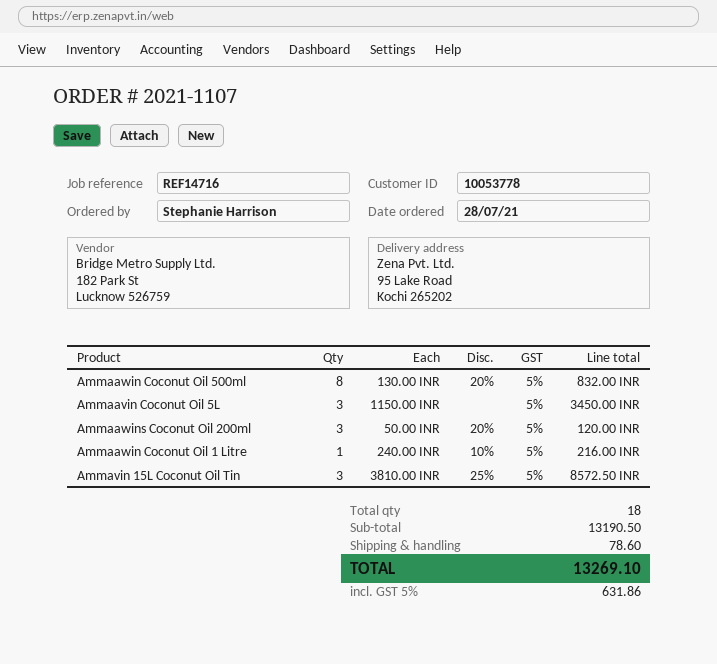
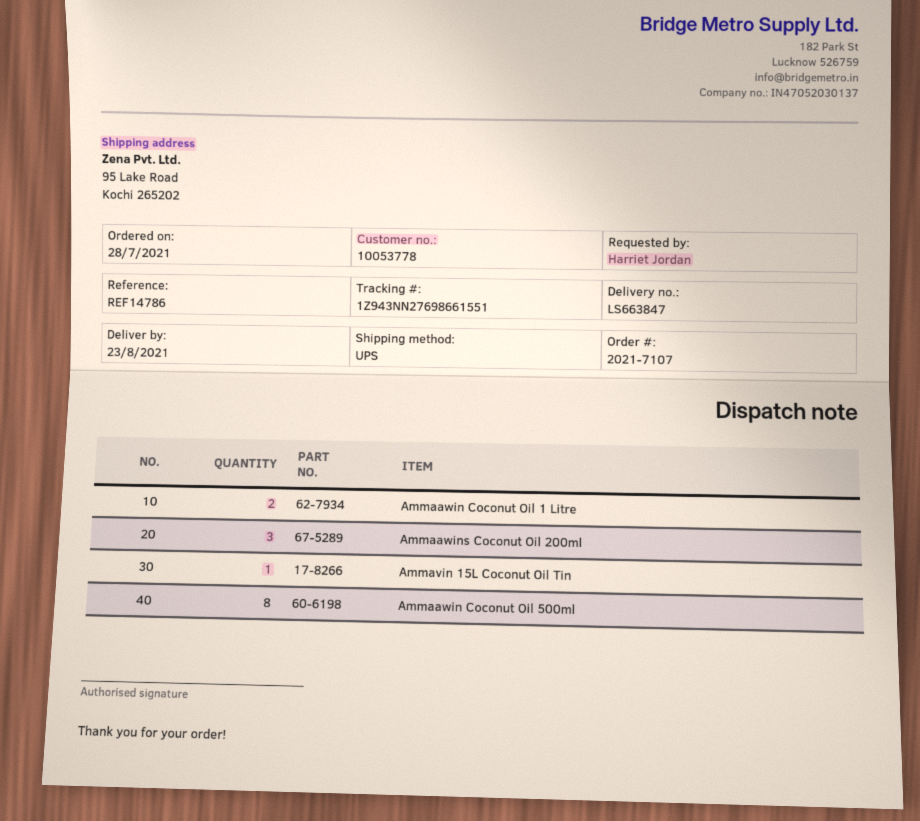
order number: 2021-1107 -> 2021-7107
reference: REF14716 -> REF14786
ordered by: Stephanie Harrison -> Harriet Jordan
Ammaavin Coconut Oil 5L: 3 -> none
Ammaawin Coconut Oil 1 Litre: 1 -> 2
Ammavin 15L Coconut Oil Tin: 3 -> 1

